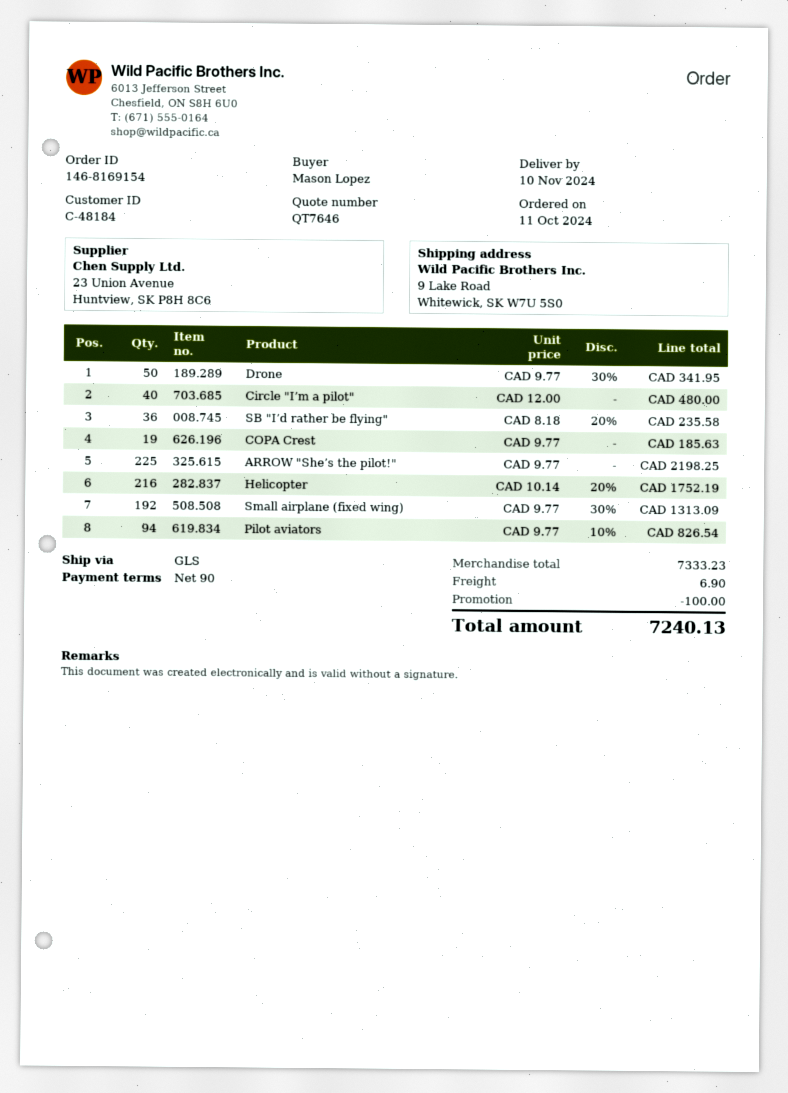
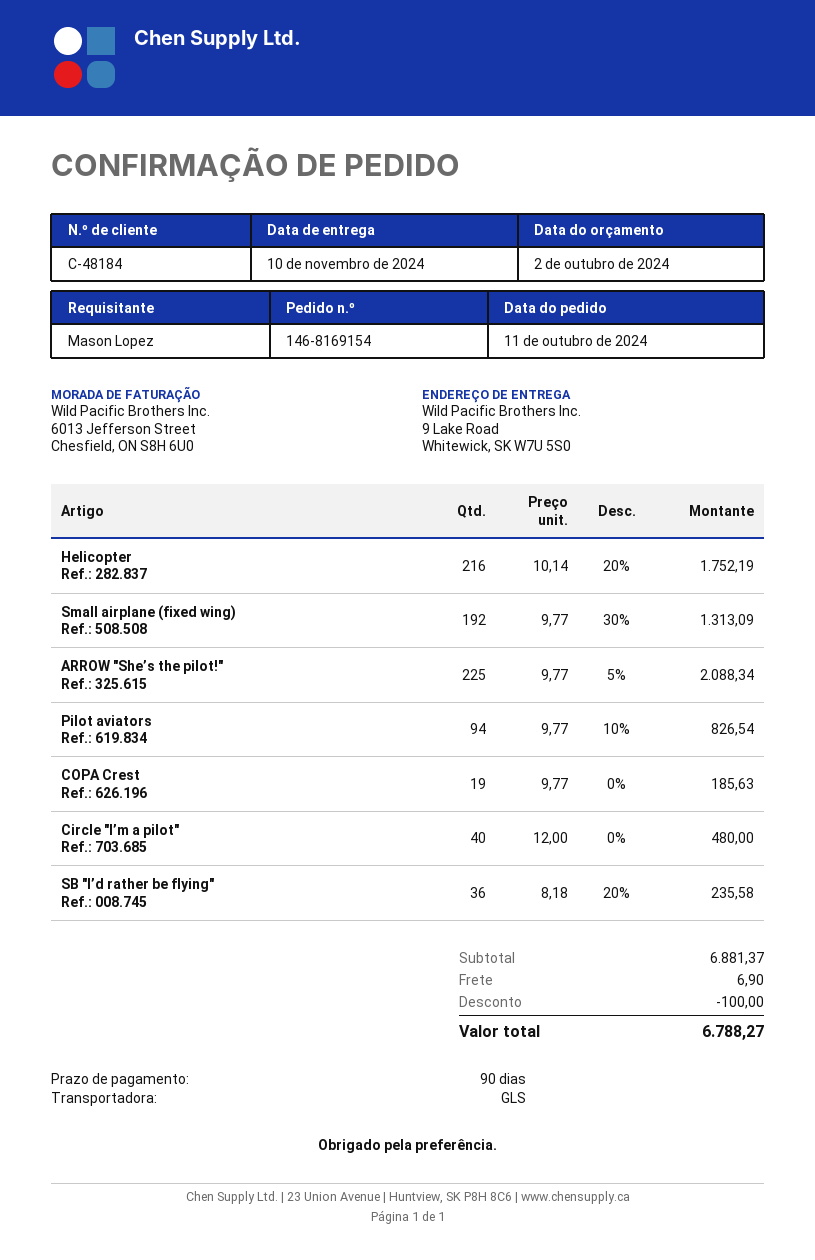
Drone: 50 x 9.77 - 30% = 341.95 -> none
ARROW "She’s the pilot!": 225 x 9.77 = 2198.25 -> 225 x 9.77 - 5% = 2088.34
subtotal: 7333.23 -> 6881.37
total: 7240.13 -> 6788.27

